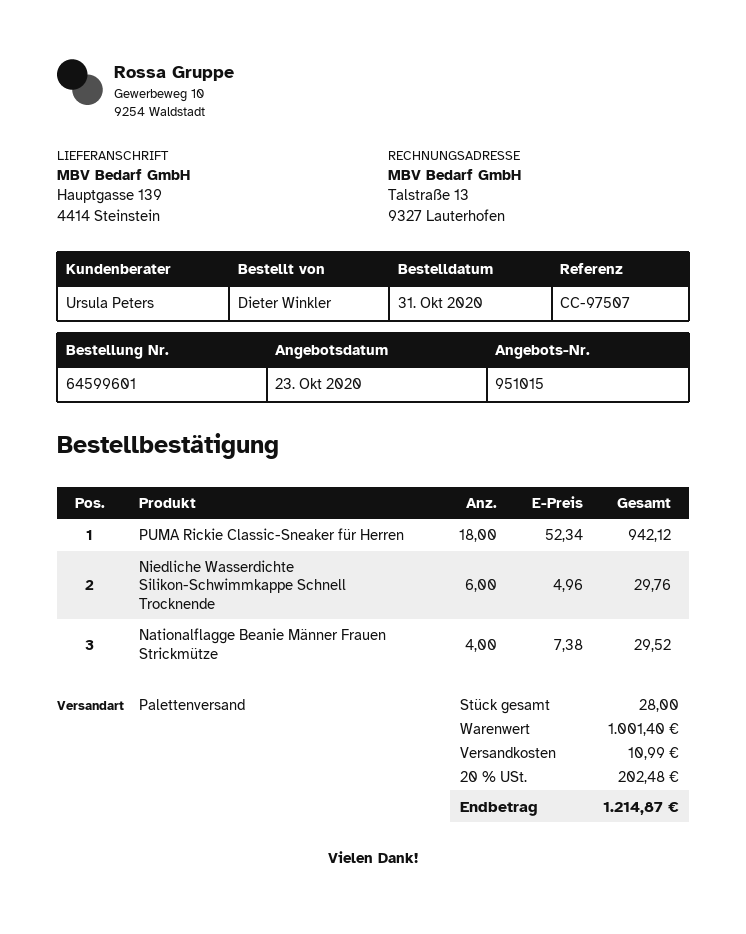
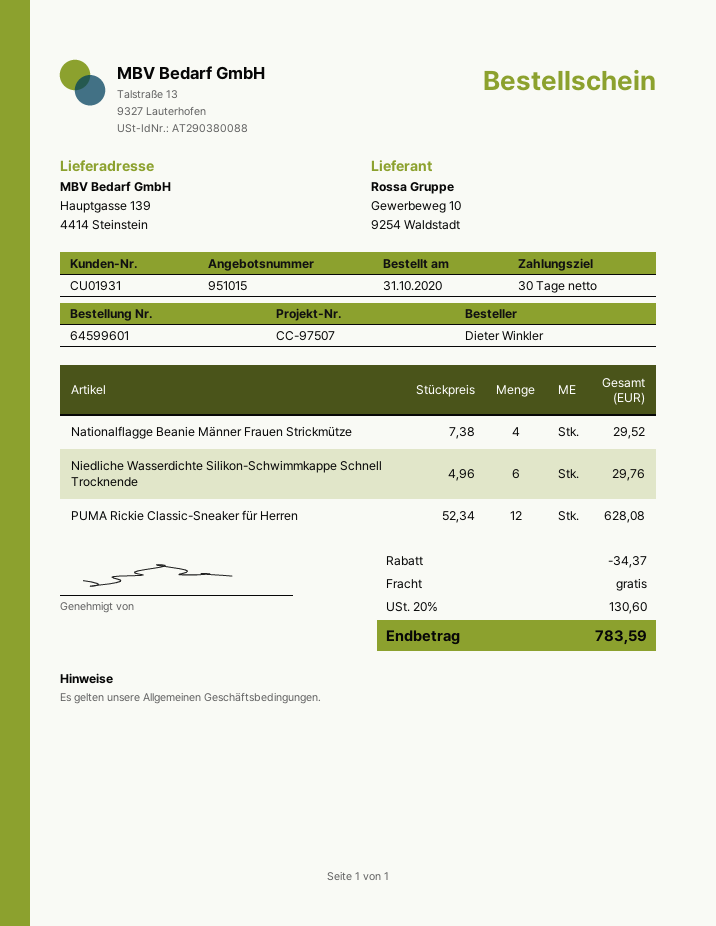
PUMA Rickie Classic-Sneaker für Herren: 18 x 52.34 = 942.12 -> 12 x 52.34 = 628.08
discount: none -> 34.37
shipping: 10.99 -> 0.00
tax: 20% = 202.48 -> 20% = 130.60
total: 1214.87 -> 783.59

